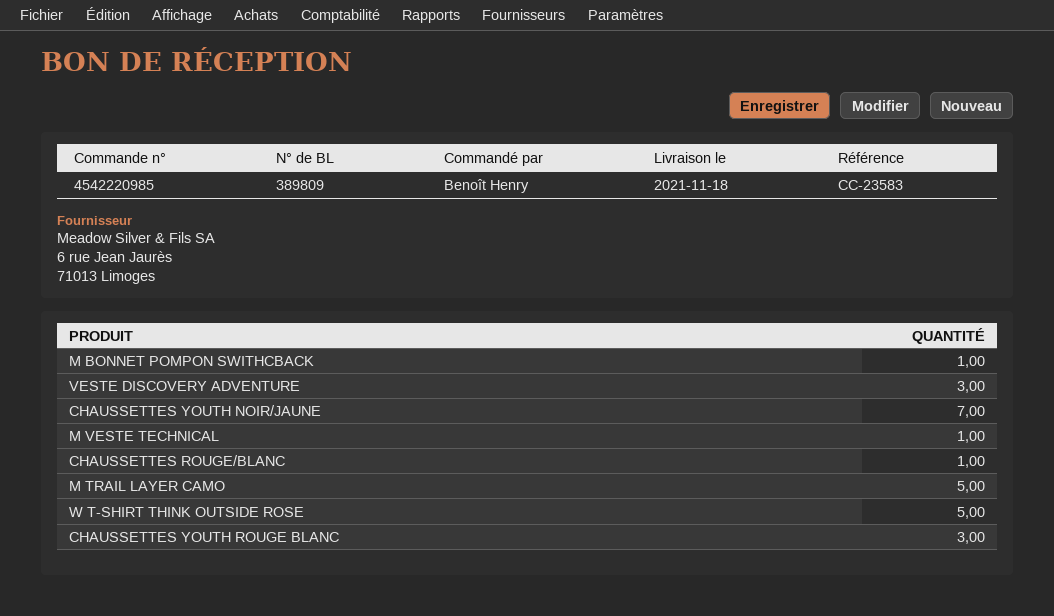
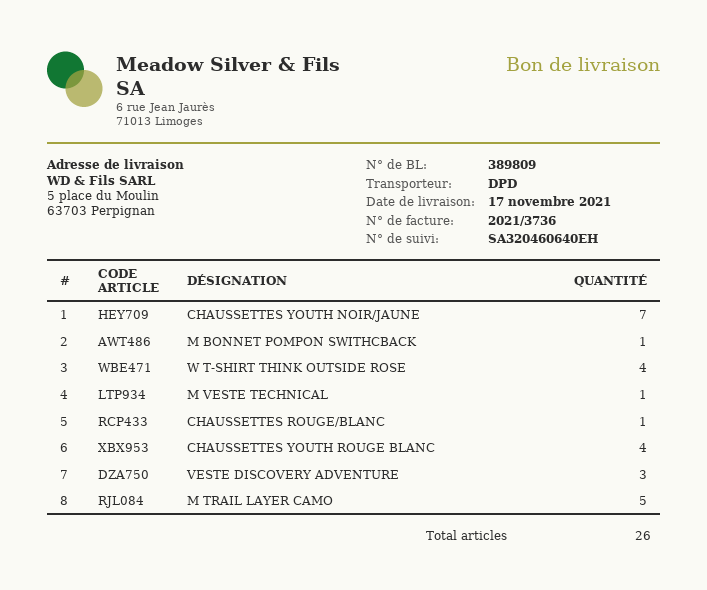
delivery date: 2021-11-18 -> 2021-11-17
W T-SHIRT THINK OUTSIDE ROSE: 5 -> 4
CHAUSSETTES YOUTH ROUGE BLANC: 3 -> 4

